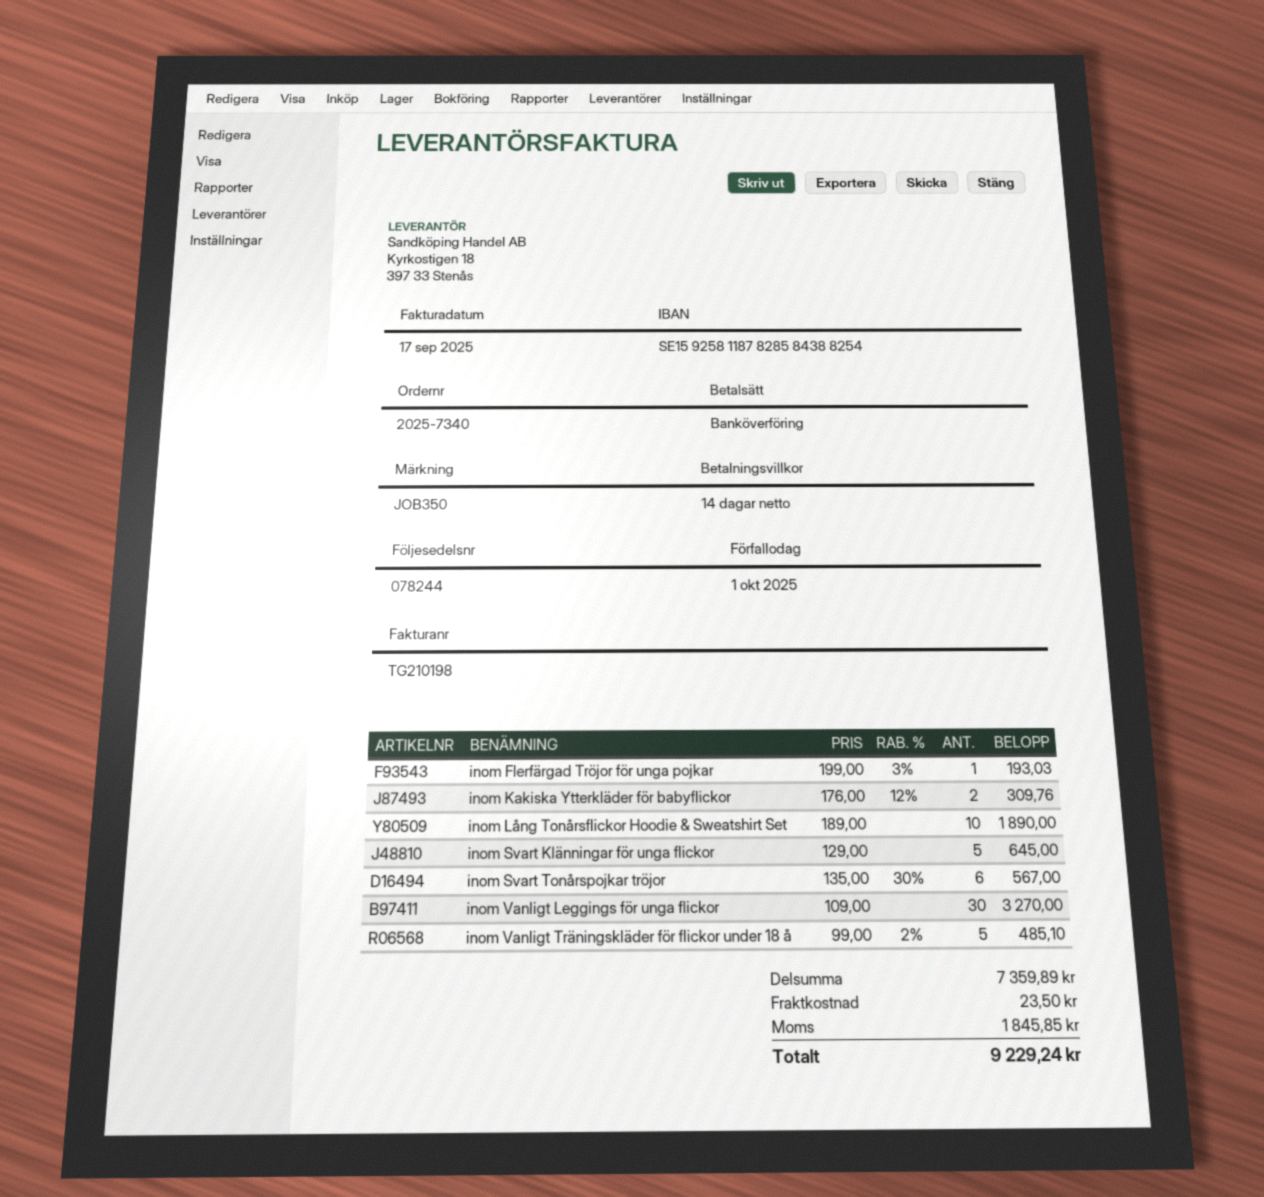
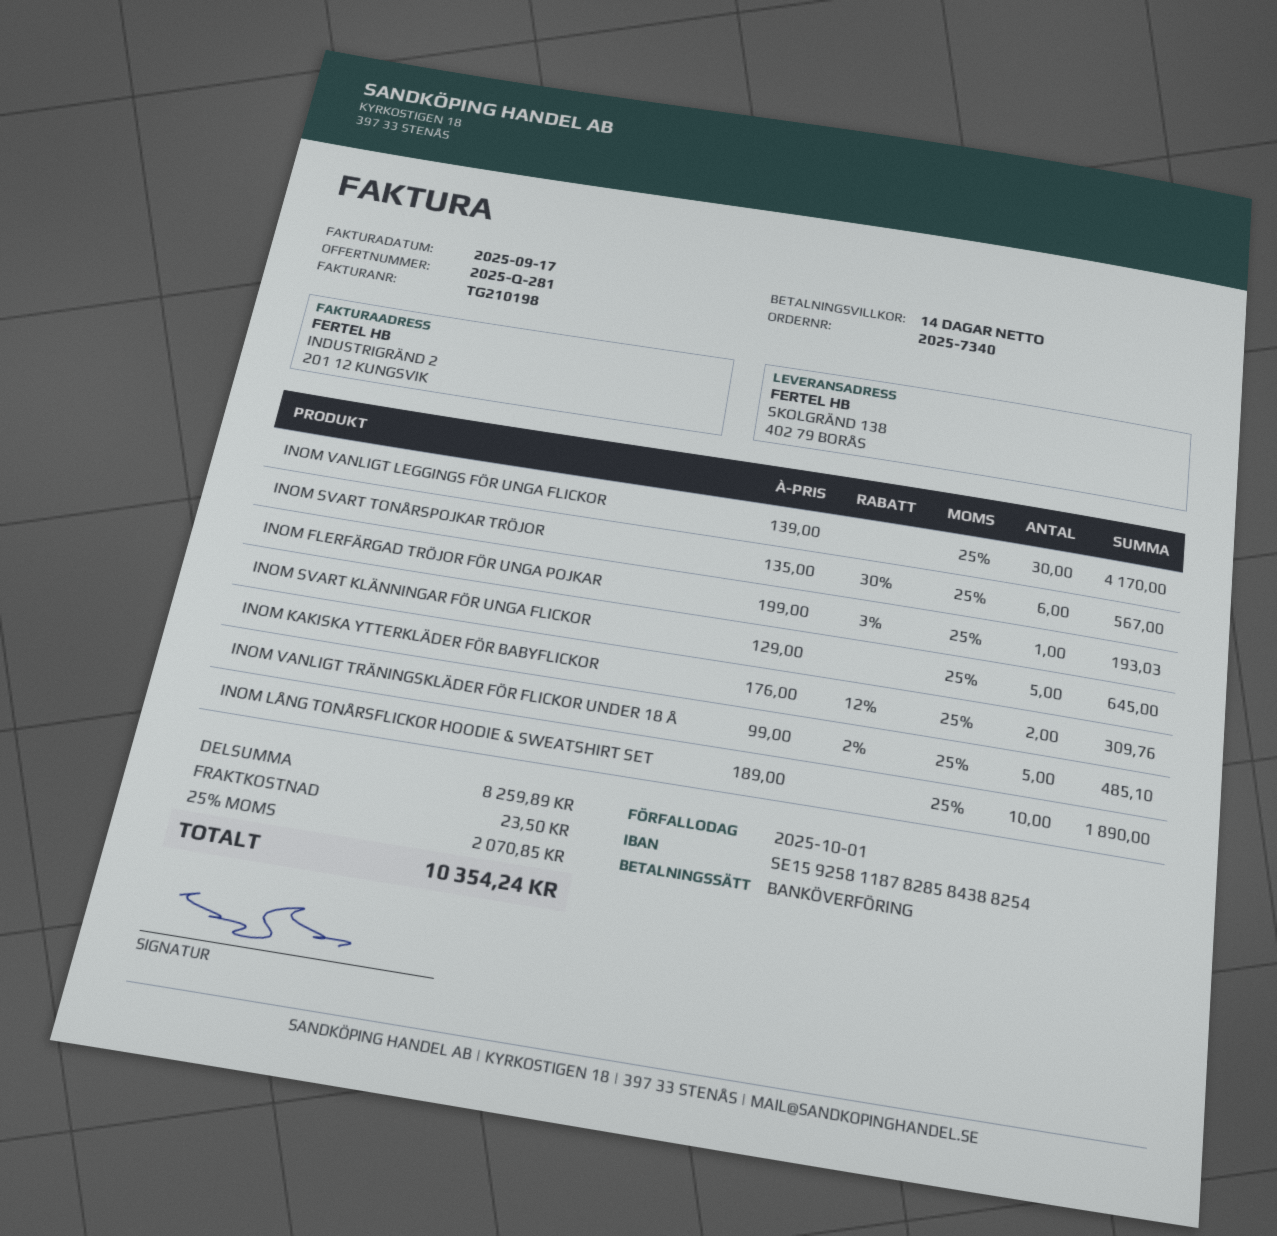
inom Vanligt Leggings för unga flickor: 30 x 109.00 = 3270.00 -> 30 x 139.00 = 4170.00
subtotal: 7359.89 -> 8259.89
tax: 1845.85 -> 2070.85
total: 9229.24 -> 10354.24

